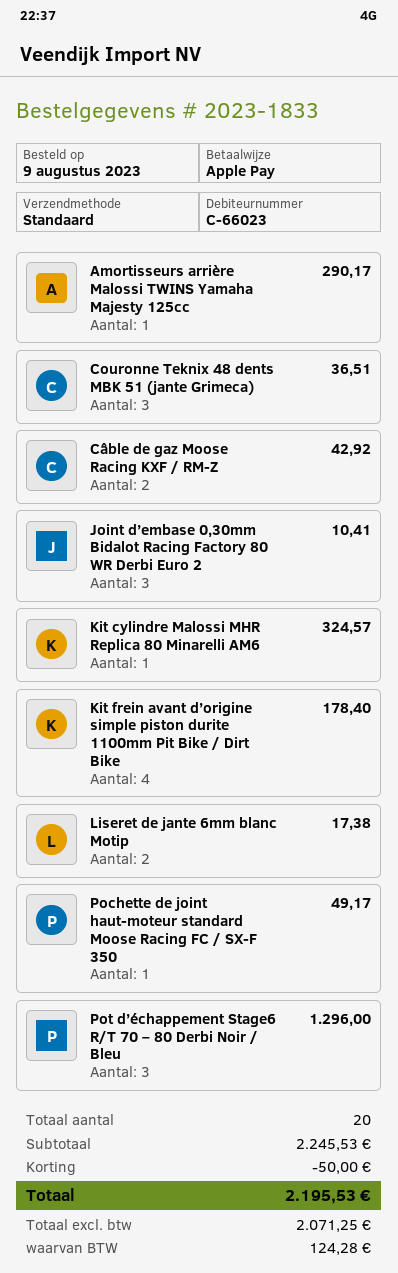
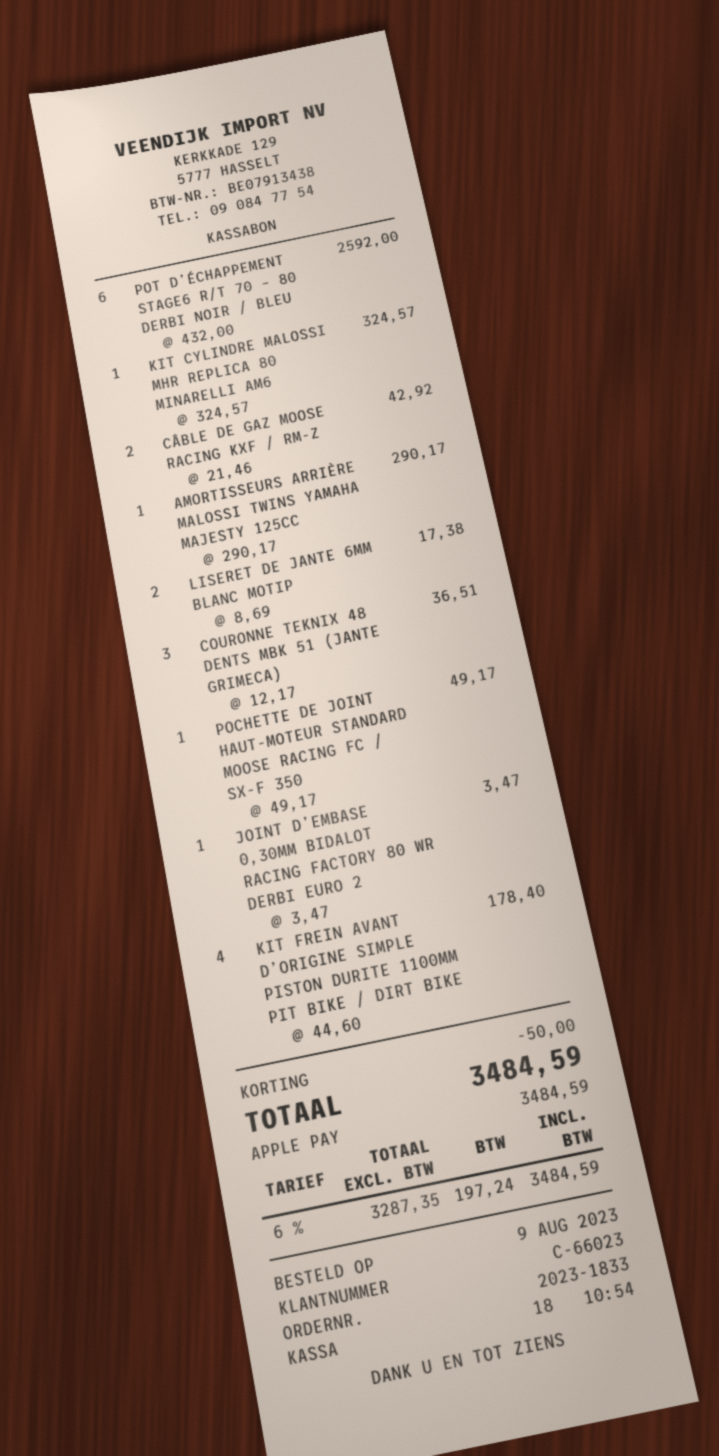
Joint d’embase 0,30mm Bidalot Racing Factory 80 WR Derbi Euro 2: 3 for 10.41 -> 1 for 3.47
Pot d’échappement Stage6 R/T 70 – 80 Derbi Noir / Bleu: 3 for 1296.00 -> 6 for 2592.00
net: 2071.25 -> 3287.35
tax: 124.28 -> 197.24
total: 2195.53 -> 3484.59

